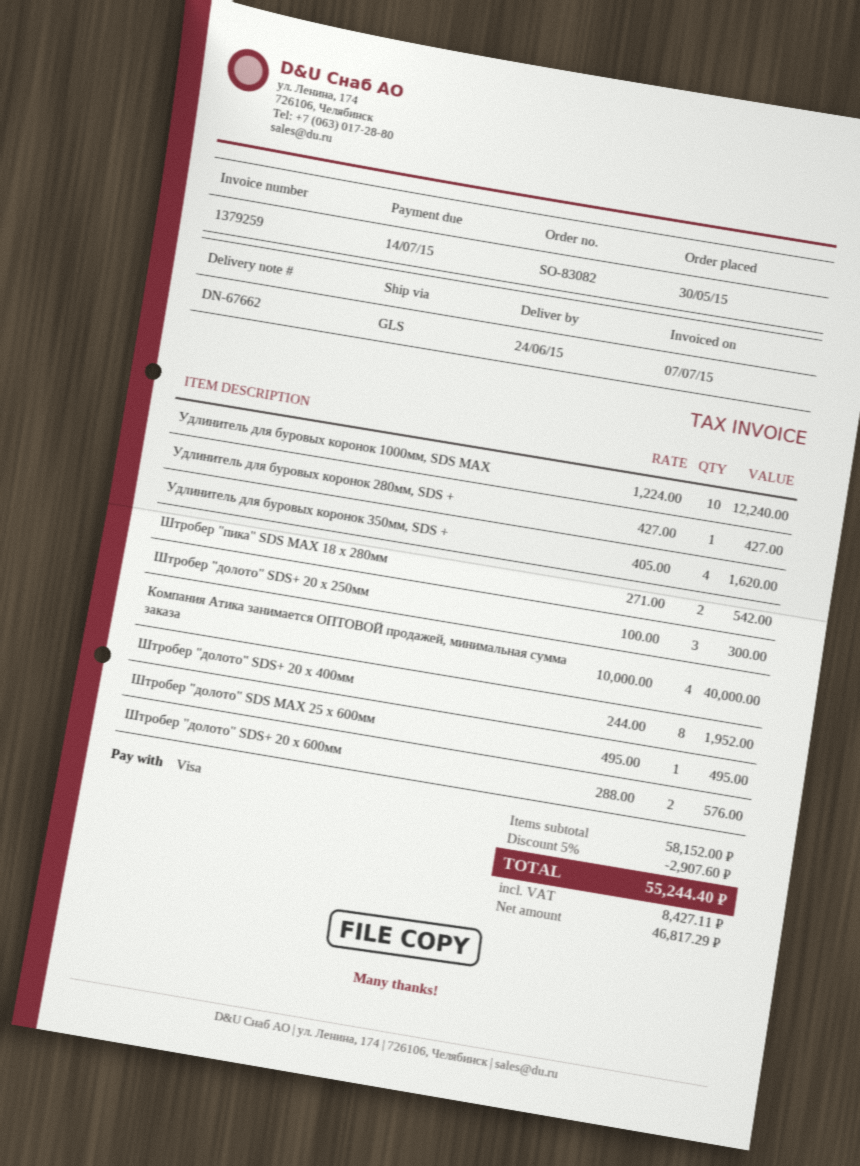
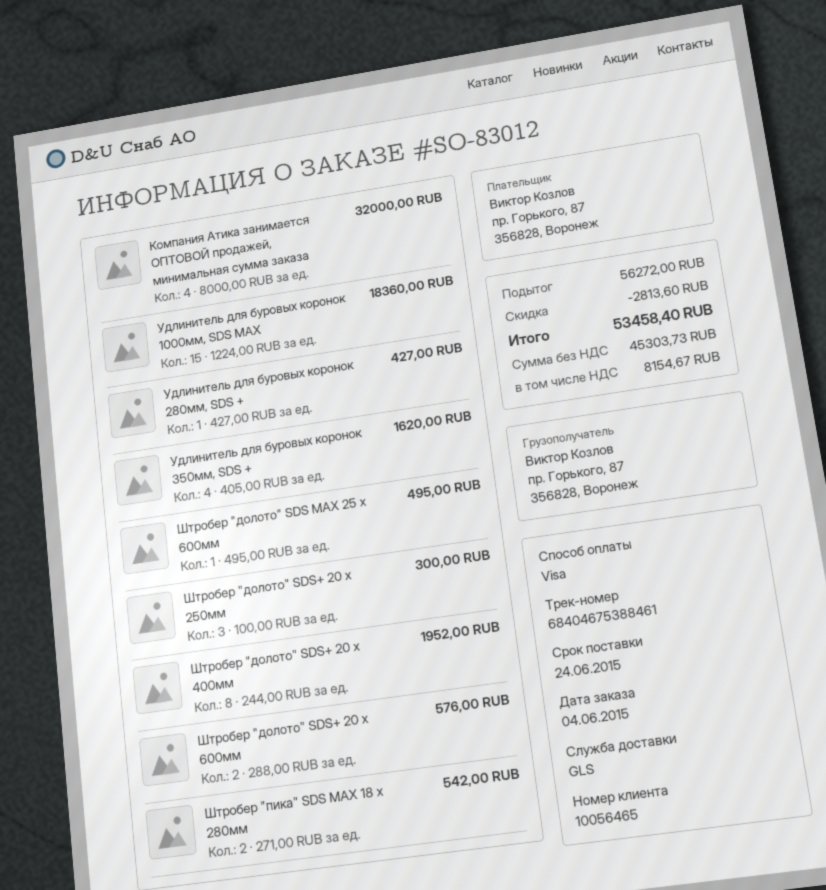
order number: SO-83082 -> SO-83012
order date: 2015-05-30 -> 2015-06-04
Удлинитель для буровых коронок 1000мм, SDS МАХ: 10 x 1224.00 = 12240.00 -> 15 x 1224.00 = 18360.00
Компания Атика занимается ОПТОВОЙ продажей, минимальная сумма заказа: 4 x 10000.00 = 40000.00 -> 4 x 8000.00 = 32000.00
subtotal: 58152.00 -> 56272.00
discount: 2907.60 -> 2813.60
net: 46817.29 -> 45303.73
tax: 8427.11 -> 8154.67
total: 55244.40 -> 53458.40

